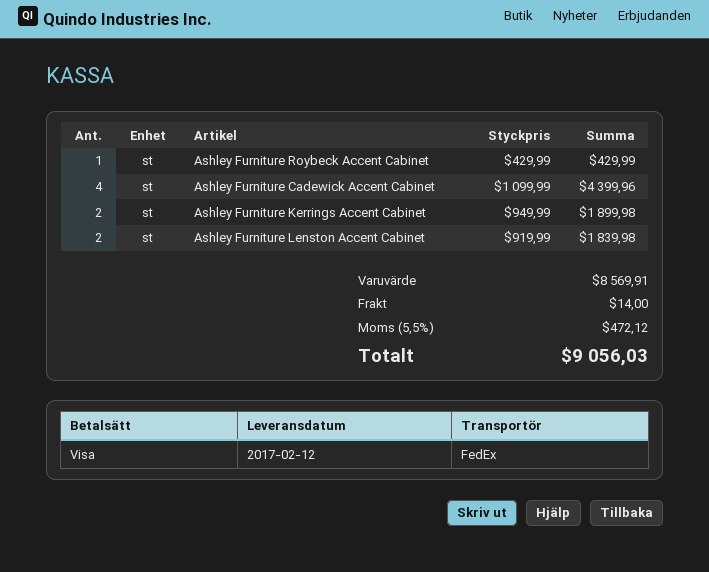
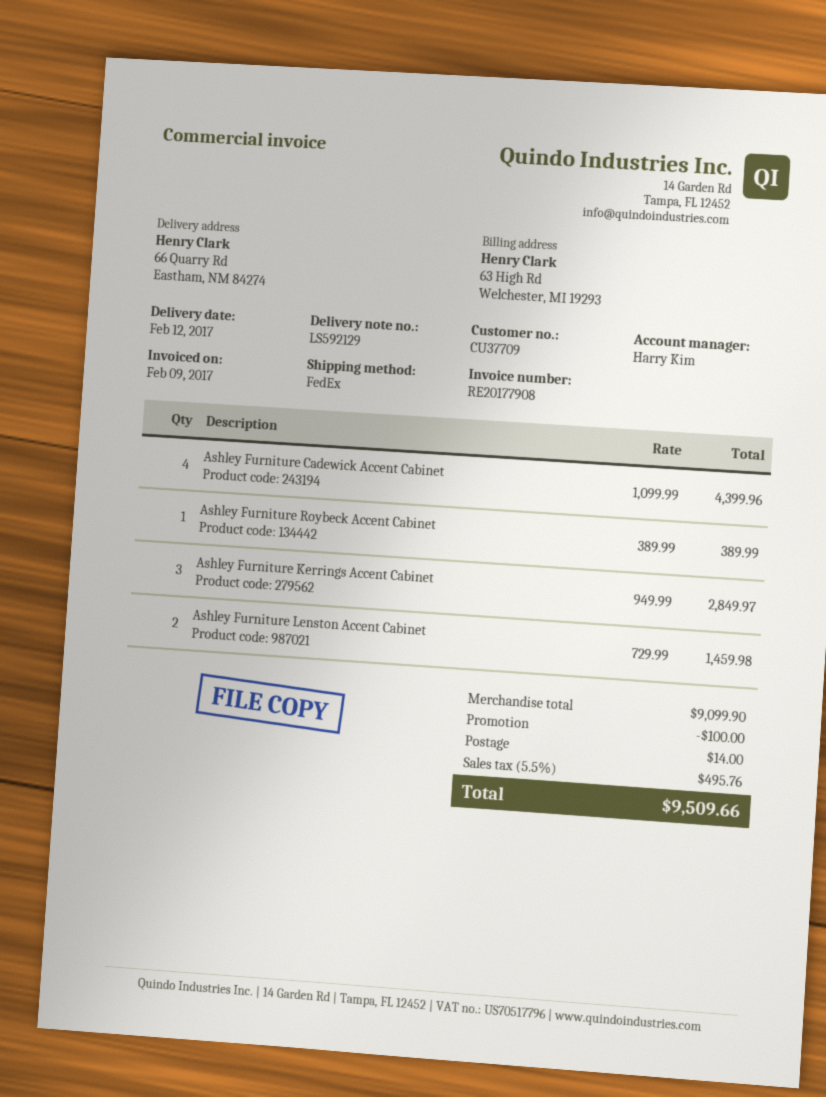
Ashley Furniture Roybeck Accent Cabinet: 1 x 429.99 = 429.99 -> 1 x 389.99 = 389.99
Ashley Furniture Kerrings Accent Cabinet: 2 x 949.99 = 1899.98 -> 3 x 949.99 = 2849.97
Ashley Furniture Lenston Accent Cabinet: 2 x 919.99 = 1839.98 -> 2 x 729.99 = 1459.98
subtotal: 8569.91 -> 9099.90
discount: none -> 100.00
tax: 5.5% = 472.12 -> 5.5% = 495.76
total: 9056.03 -> 9509.66

